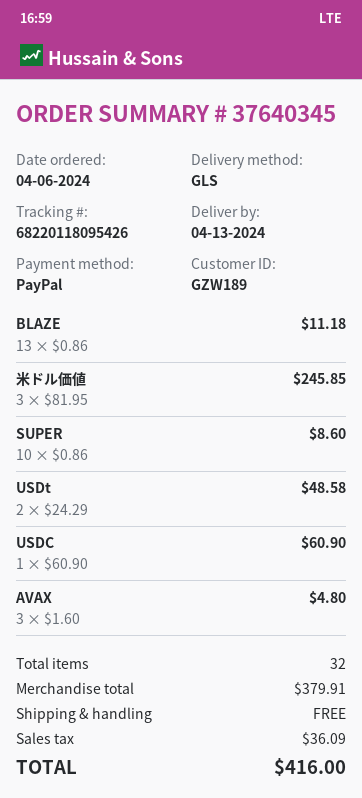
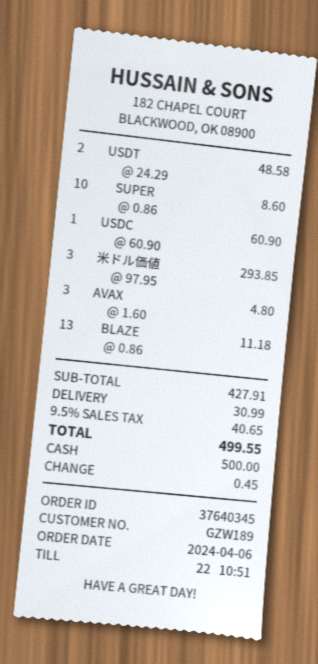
payment method: PayPal -> cash
米ドル価値: 3 x 81.95 = 245.85 -> 3 x 97.95 = 293.85
subtotal: 379.91 -> 427.91
shipping: 0.00 -> 30.99
tax: 36.09 -> 40.65
total: 416.00 -> 499.55

